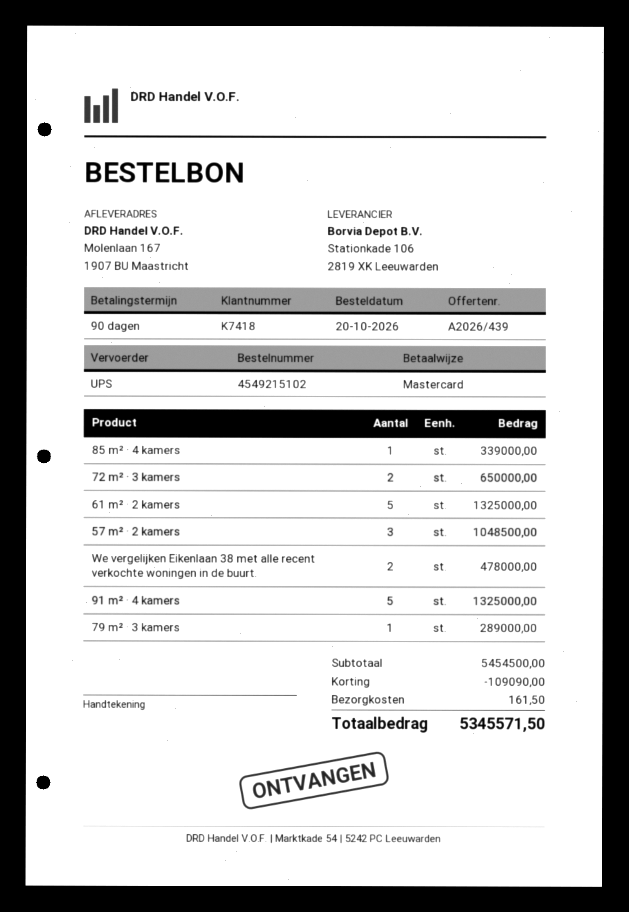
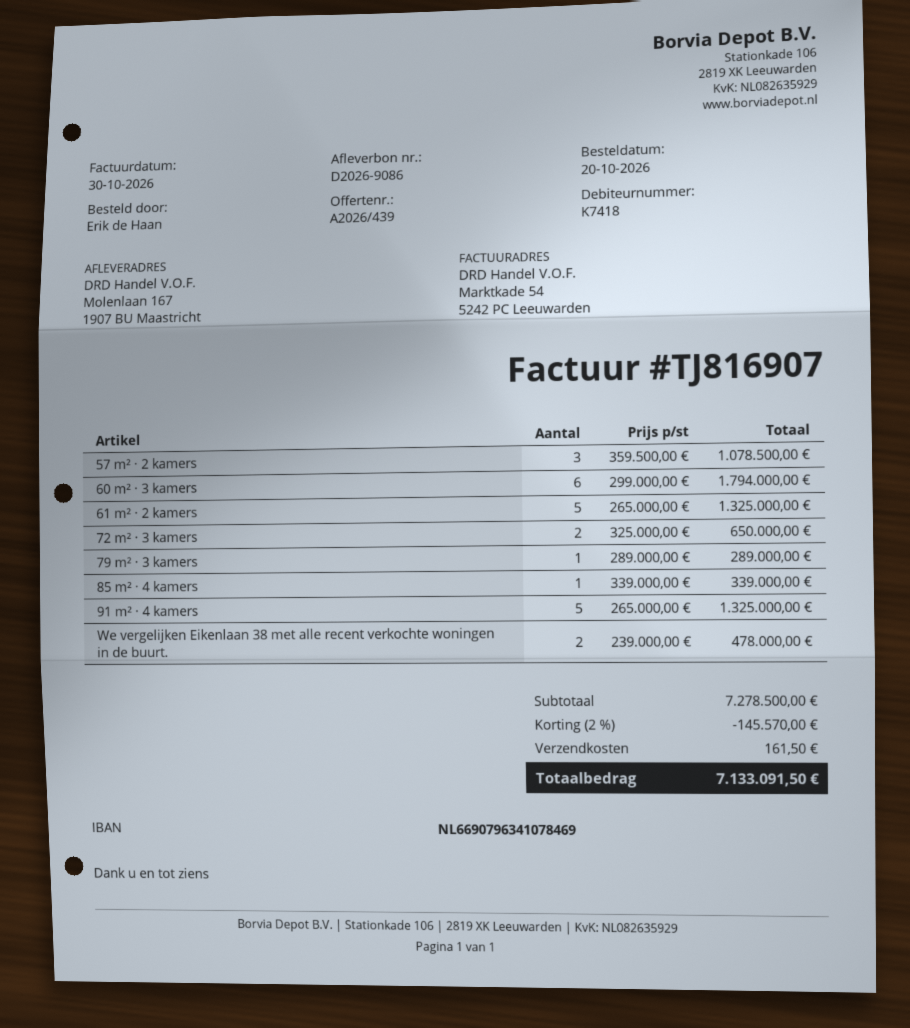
57 m² · 2 kamers: 3 for 1048500.00 -> 3 for 1078500.00
60 m² · 3 kamers: none -> 6 for 1794000.00
subtotal: 5454500.00 -> 7278500.00
discount: 109090.00 -> 145570.00
total: 5345571.50 -> 7133091.50

